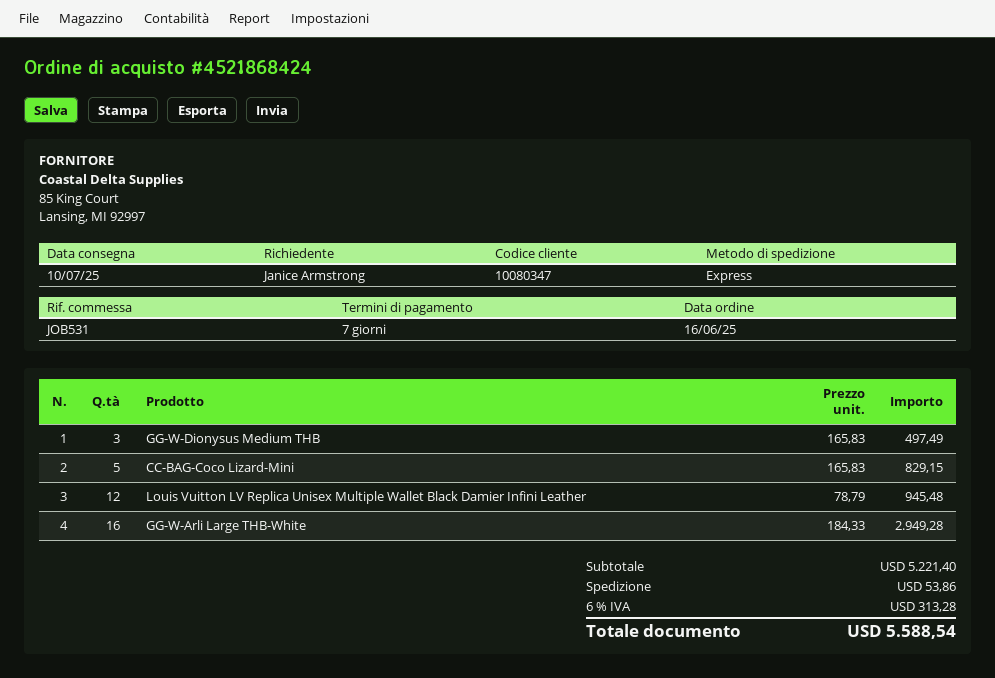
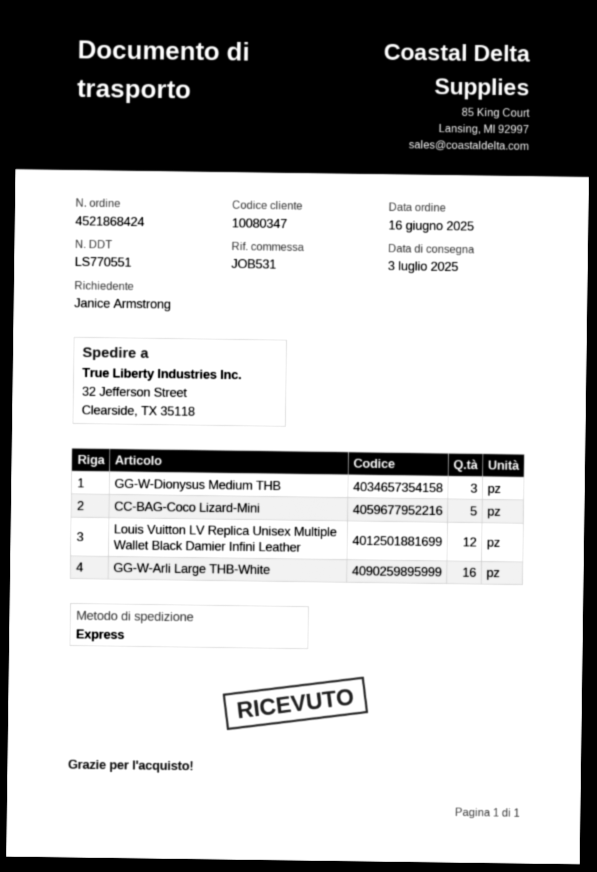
delivery date: 2025-07-10 -> 2025-07-03

